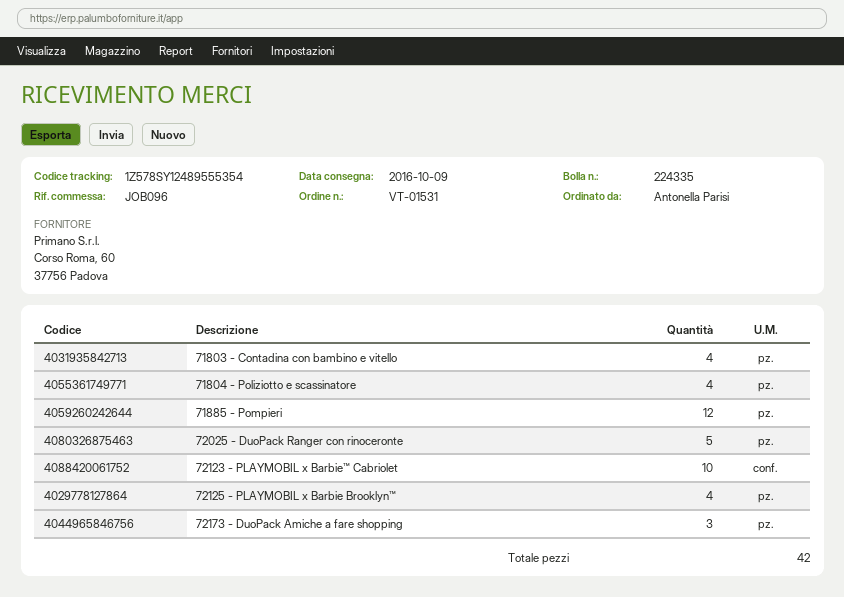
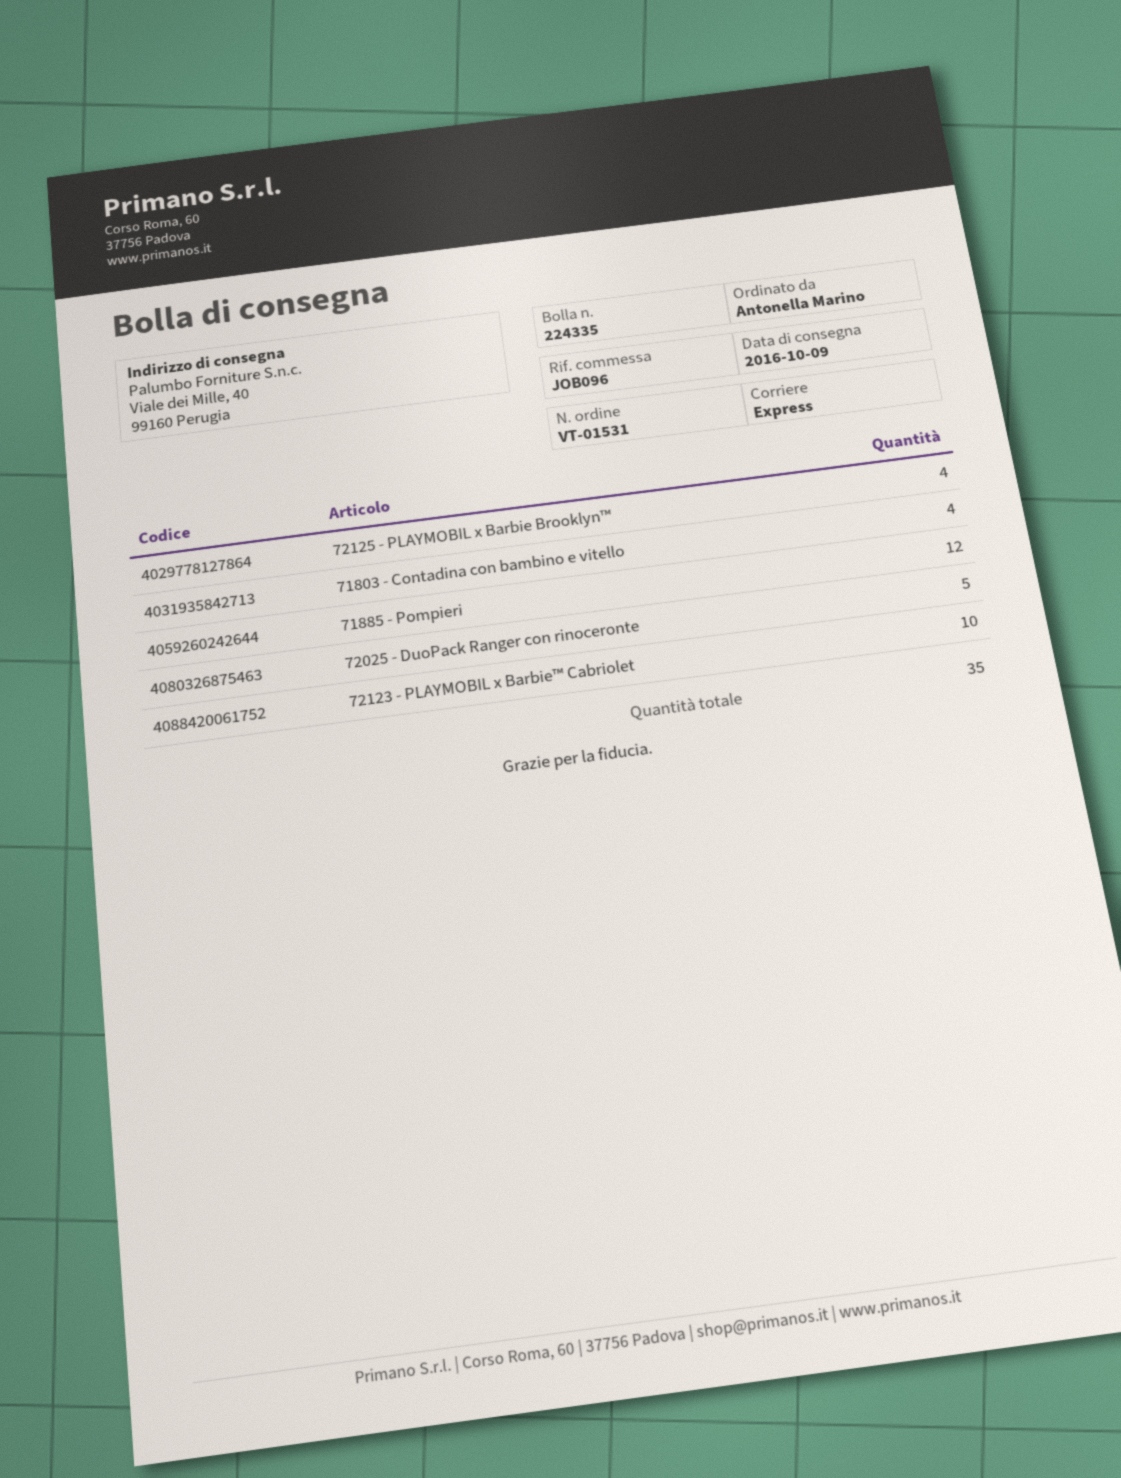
ordered by: Antonella Parisi -> Antonella Marino
71804 - Poliziotto e scassinatore: 4 -> none
72173 - DuoPack Amiche a fare shopping: 3 -> none
total quantity: 42 -> 35

